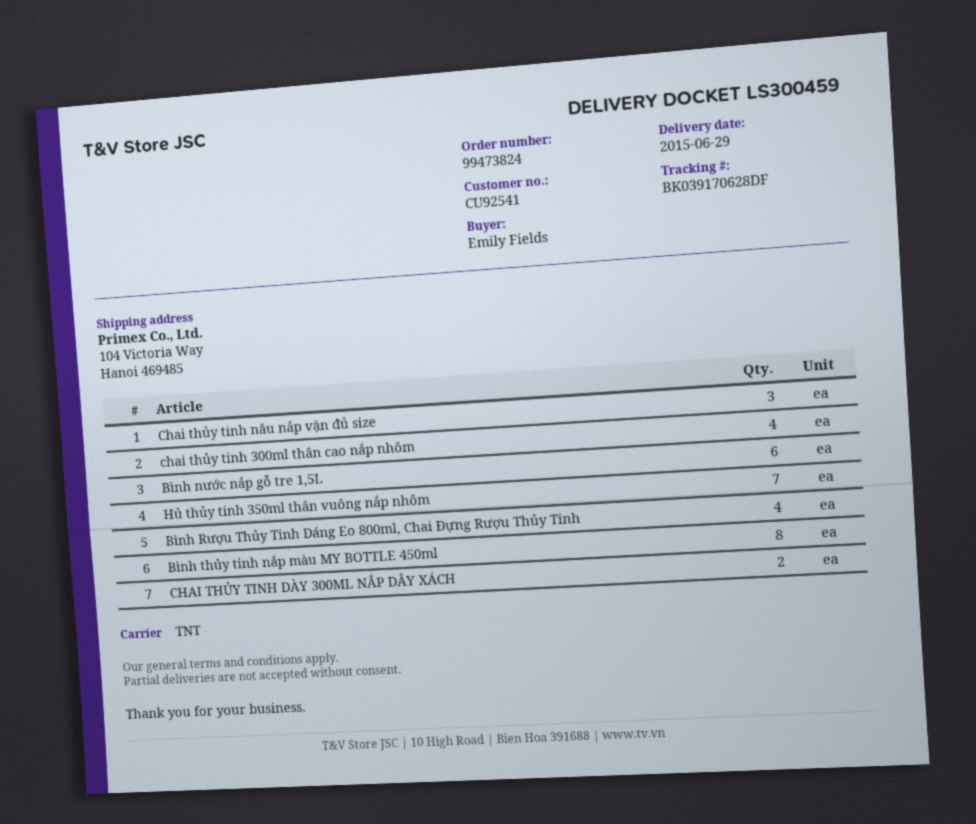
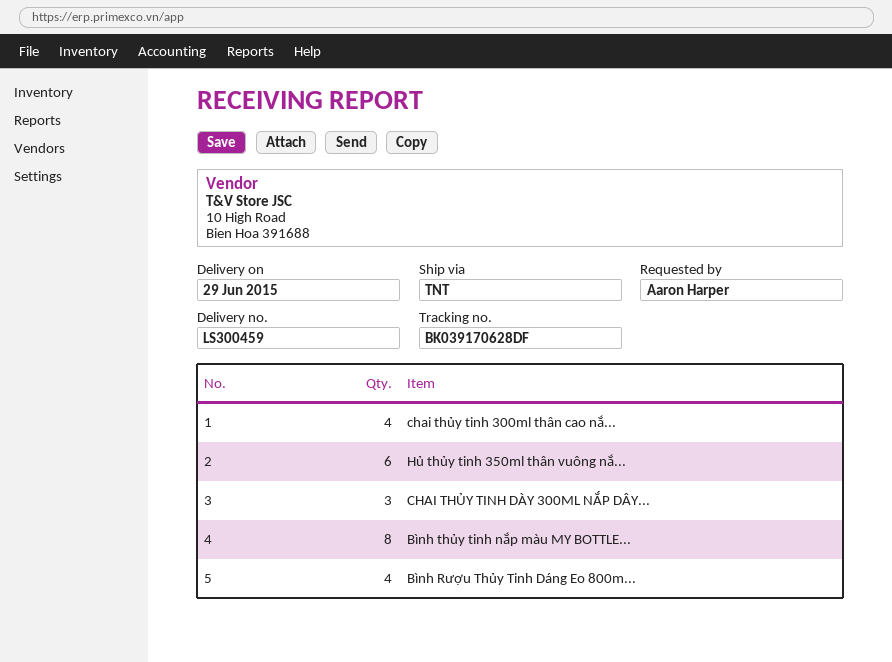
ordered by: Emily Fields -> Aaron Harper
Chai thủy tinh nâu nắp vặn đủ size: 3 -> none
Bình nước nắp gỗ tre 1,5L: 6 -> none
Hủ thủy tinh 350ml thân vuông nắp nhôm: 7 -> 6
CHAI THỦY TINH DÀY 300ML NẮP DÂY XÁCH: 2 -> 3

